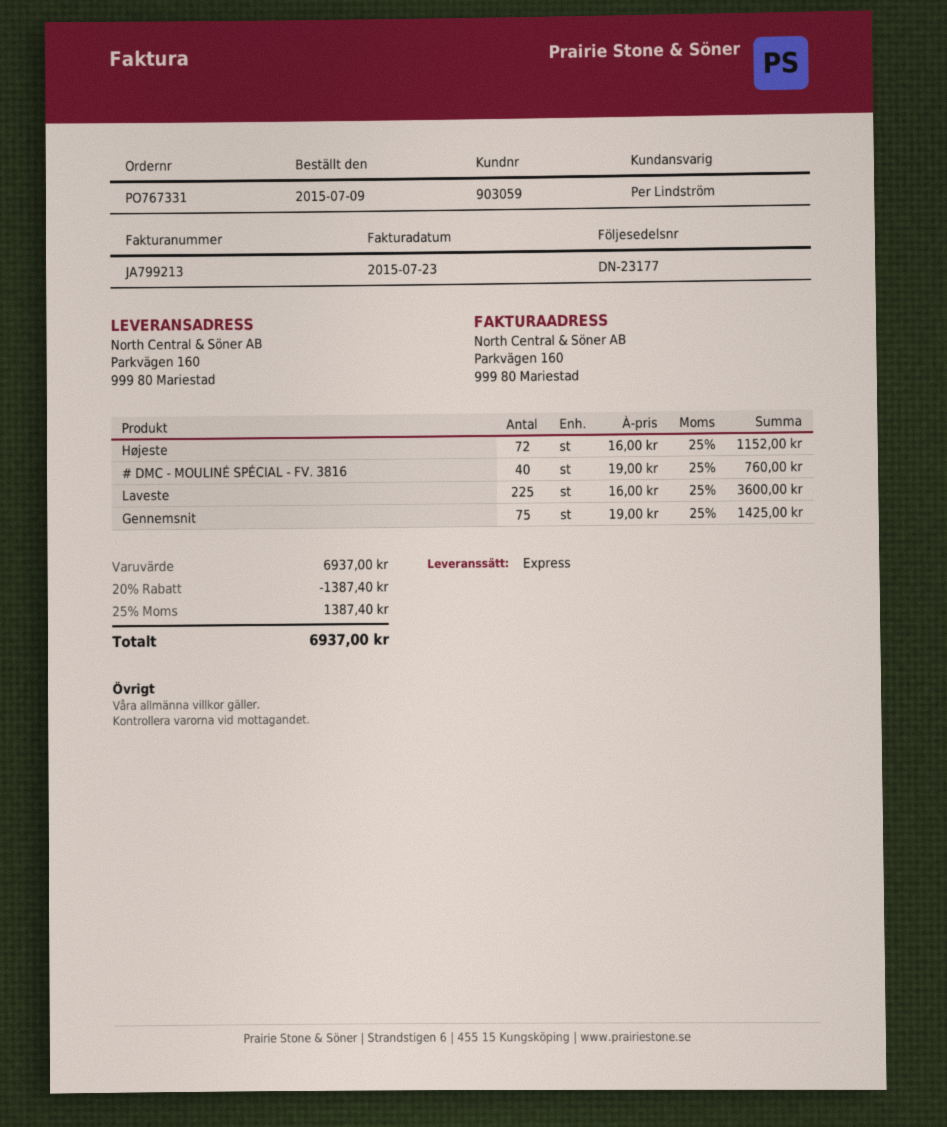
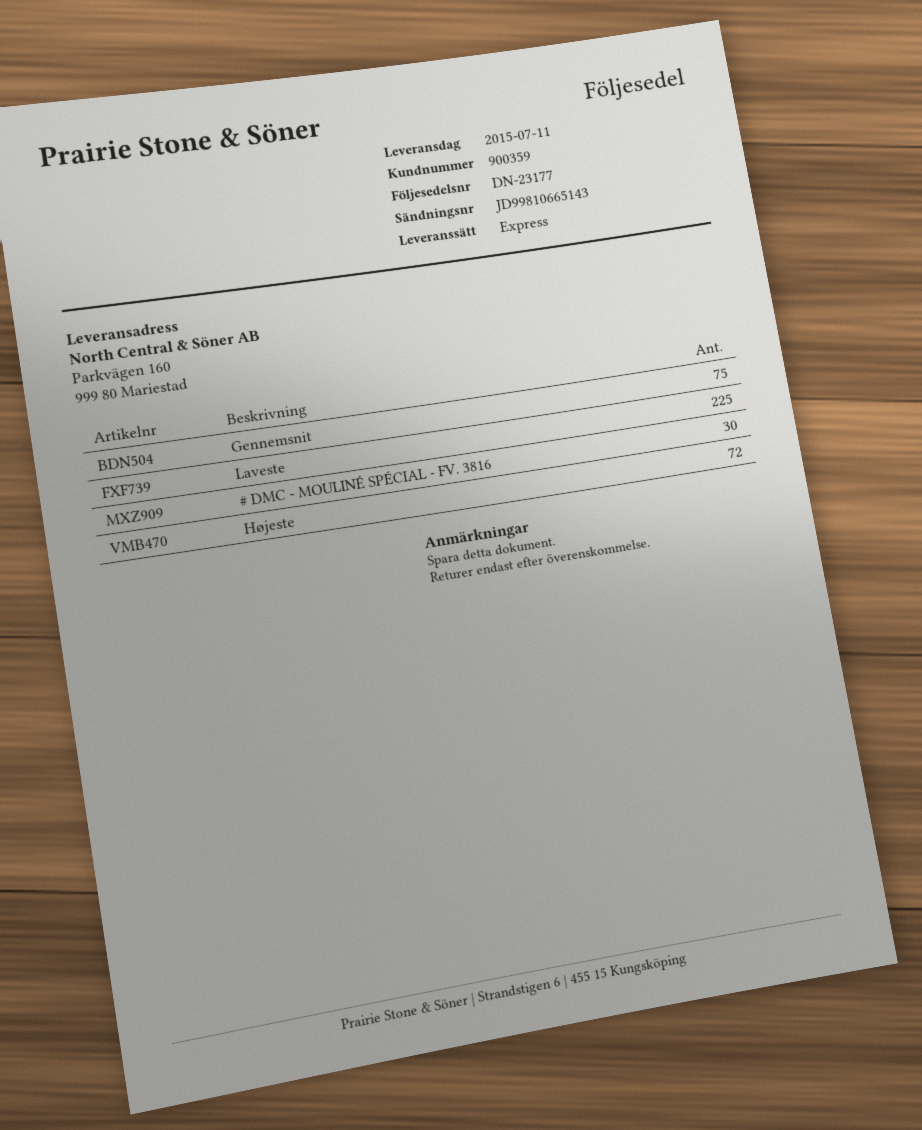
customer number: 903059 -> 900359
# DMC - MOULINÉ SPÉCIAL - FV. 3816: 40 -> 30

